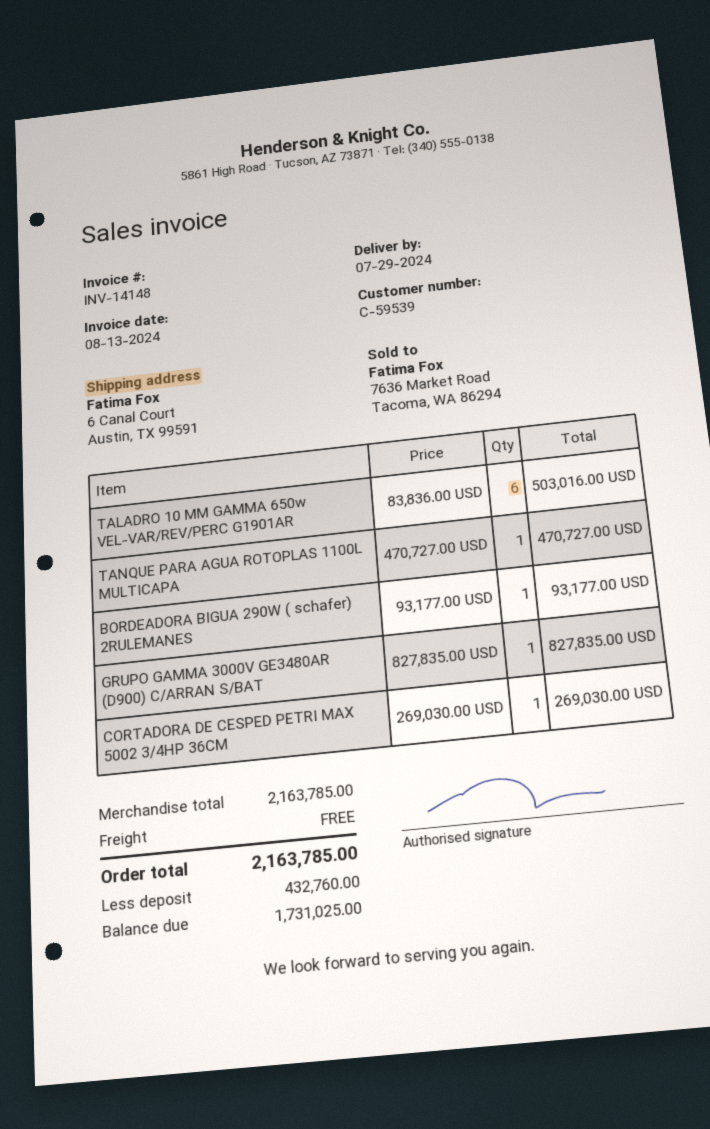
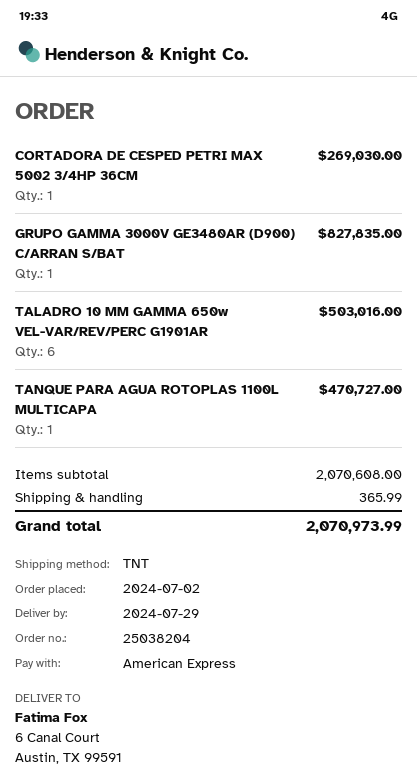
BORDEADORA BIGUA 290W ( schafer) 2RULEMANES: 1 for 93177.00 -> none
subtotal: 2163785.00 -> 2070608.00
shipping: 0.00 -> 365.99
total: 2163785.00 -> 2070973.99

